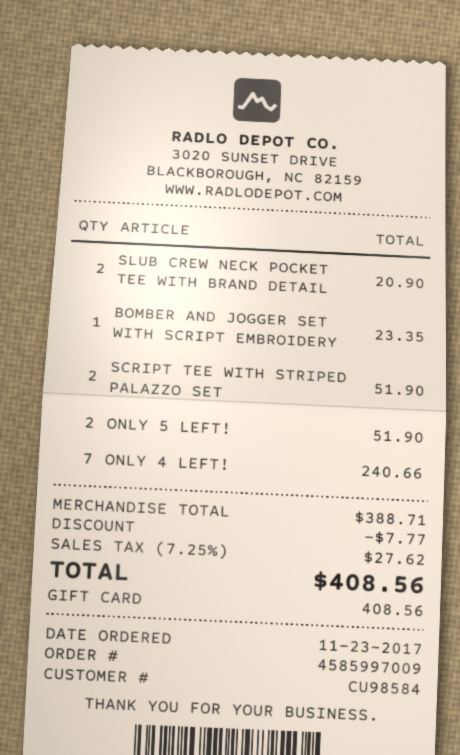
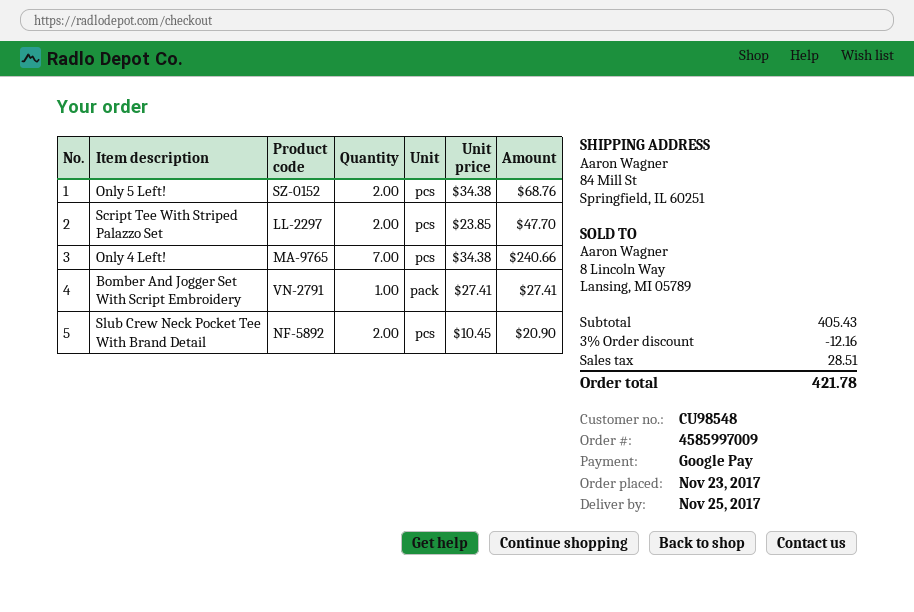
customer number: CU98584 -> CU98548
payment method: gift card -> Google Pay
BOMBER AND JOGGER SET WITH SCRIPT EMBROIDERY: 1 for 23.35 -> 1 for 27.41
SCRIPT TEE WITH STRIPED PALAZZO SET: 2 for 51.90 -> 2 for 47.70
ONLY 5 LEFT!: 2 for 51.90 -> 2 for 68.76
subtotal: 388.71 -> 405.43
discount: 7.77 -> 12.16
tax: 27.62 -> 28.51
total: 408.56 -> 421.78

